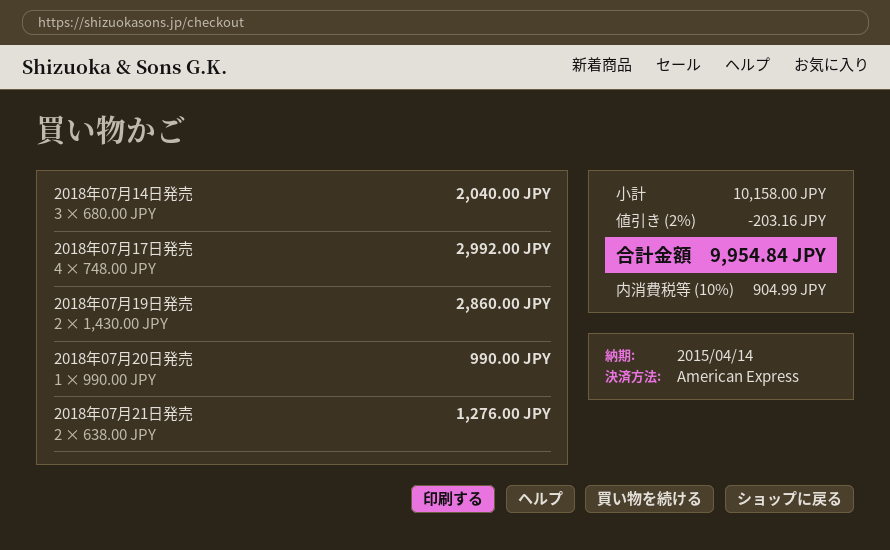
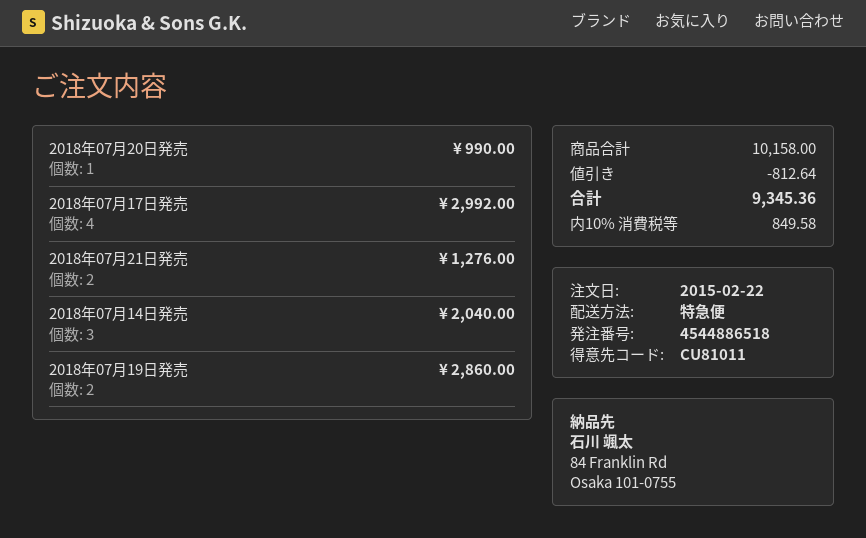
discount: 203.16 -> 812.64
tax: 10% = 904.99 -> 10% = 849.58
total: 9954.84 -> 9345.36

